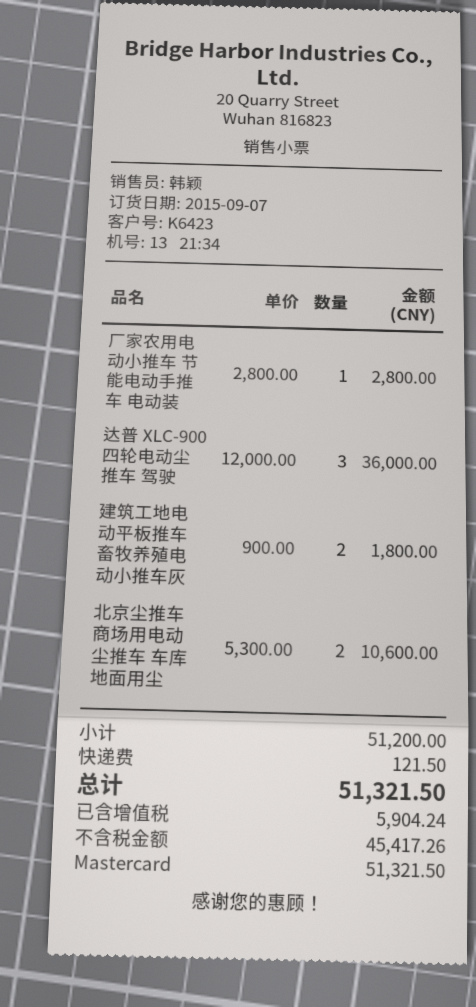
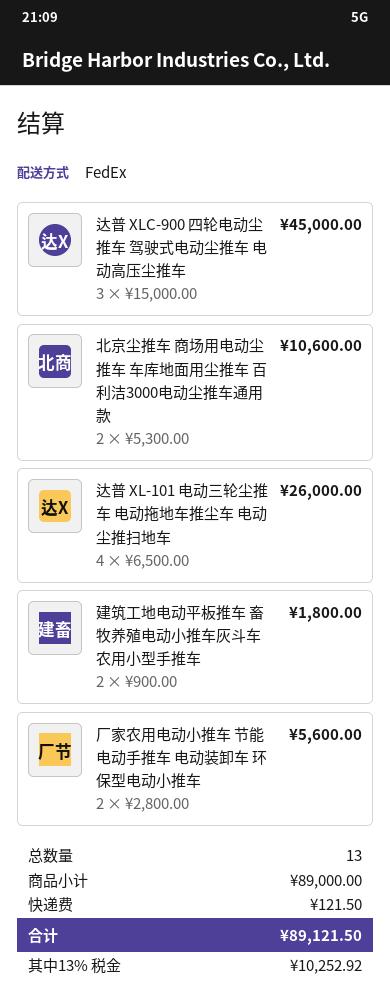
厂家农用电动小推车 节能电动手推车 电动装: 1 x 2800.00 = 2800.00 -> 2 x 2800.00 = 5600.00
达普 XLC-900 四轮电动尘推车 驾驶: 3 x 12000.00 = 36000.00 -> 3 x 15000.00 = 45000.00
达普 XL-101 电动三轮尘推车 电动拖地车推尘车 电动尘推扫地车: none -> 4 x 6500.00 = 26000.00
subtotal: 51200.00 -> 89000.00
tax: 5904.24 -> 10252.92
total: 51321.50 -> 89121.50

